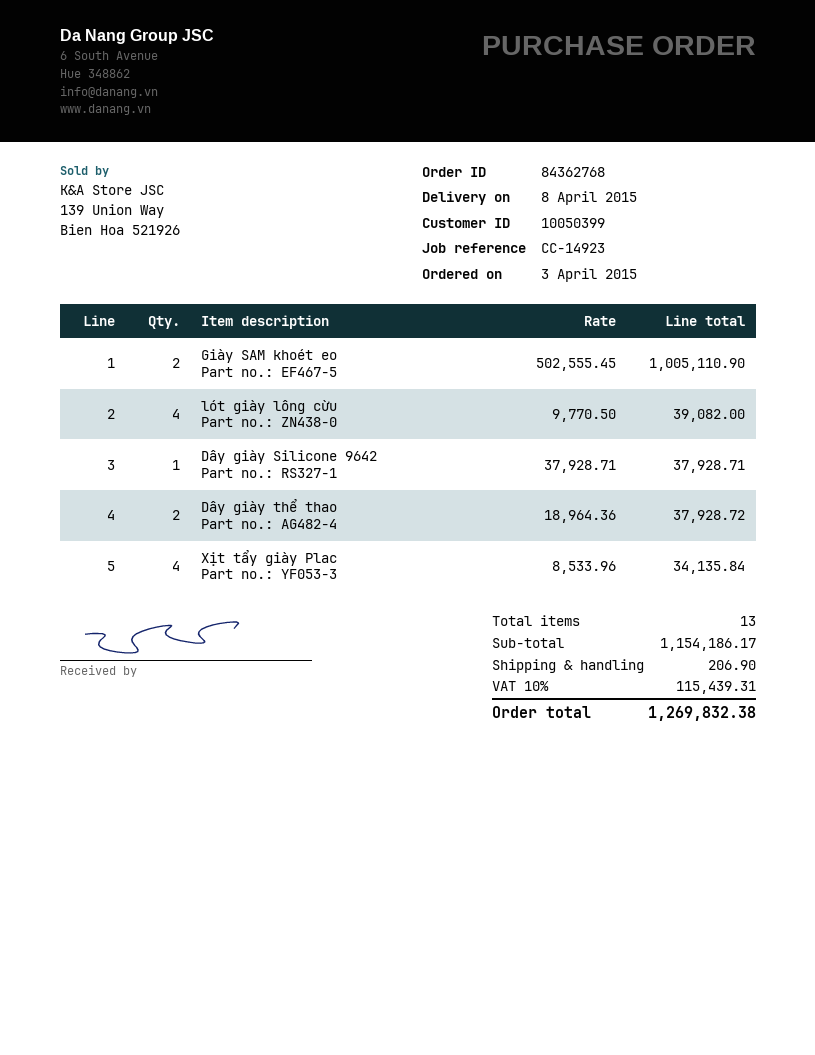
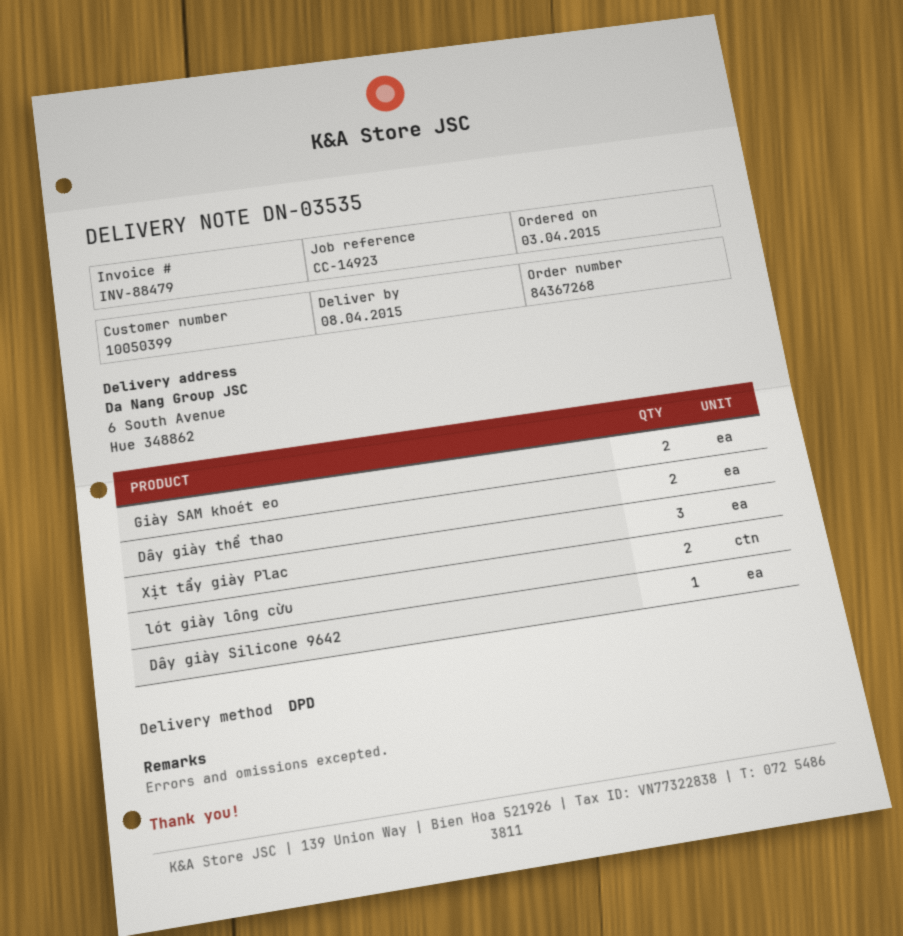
order number: 84362768 -> 84367268
lót giày lông cừu: 4 -> 2
Xịt tẩy giày Plac: 4 -> 3

